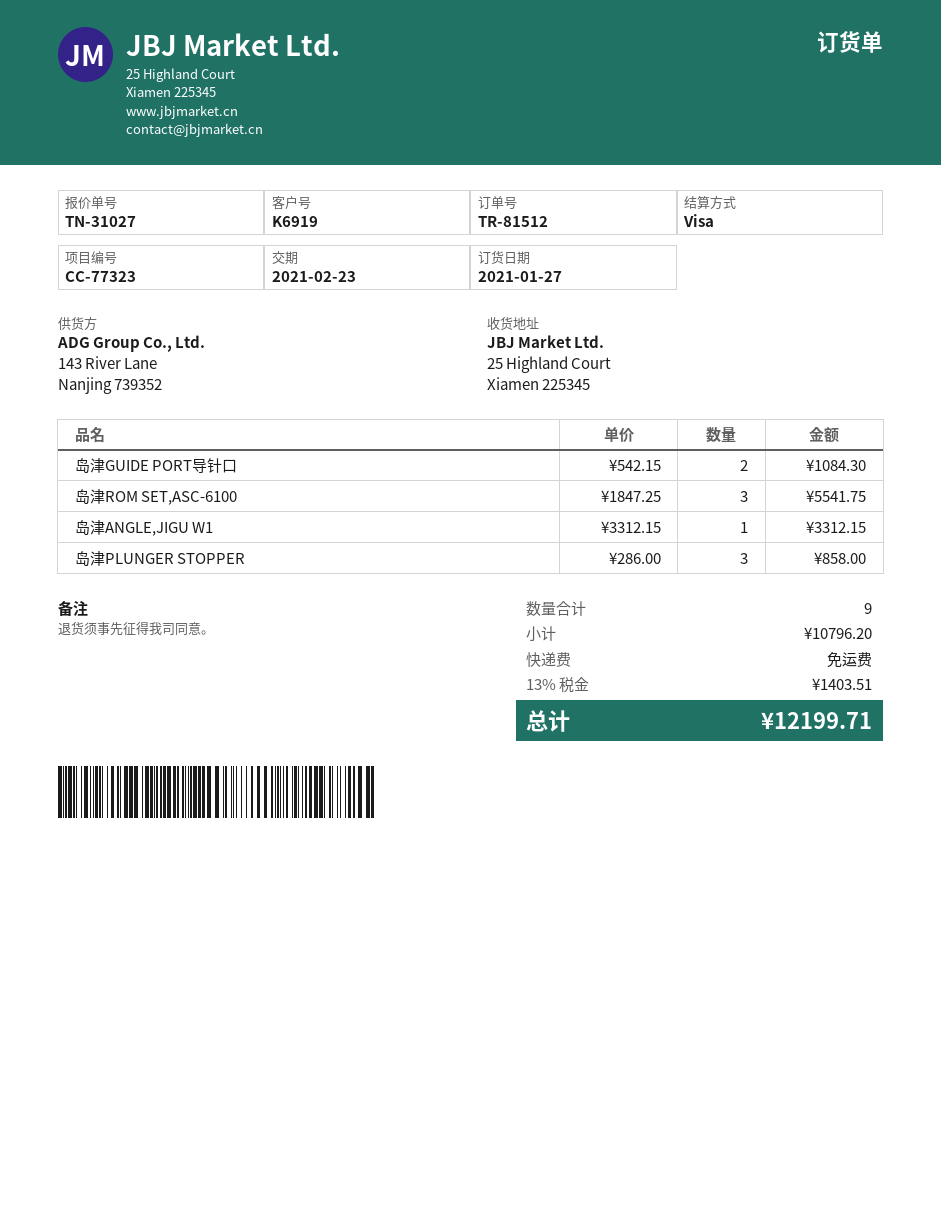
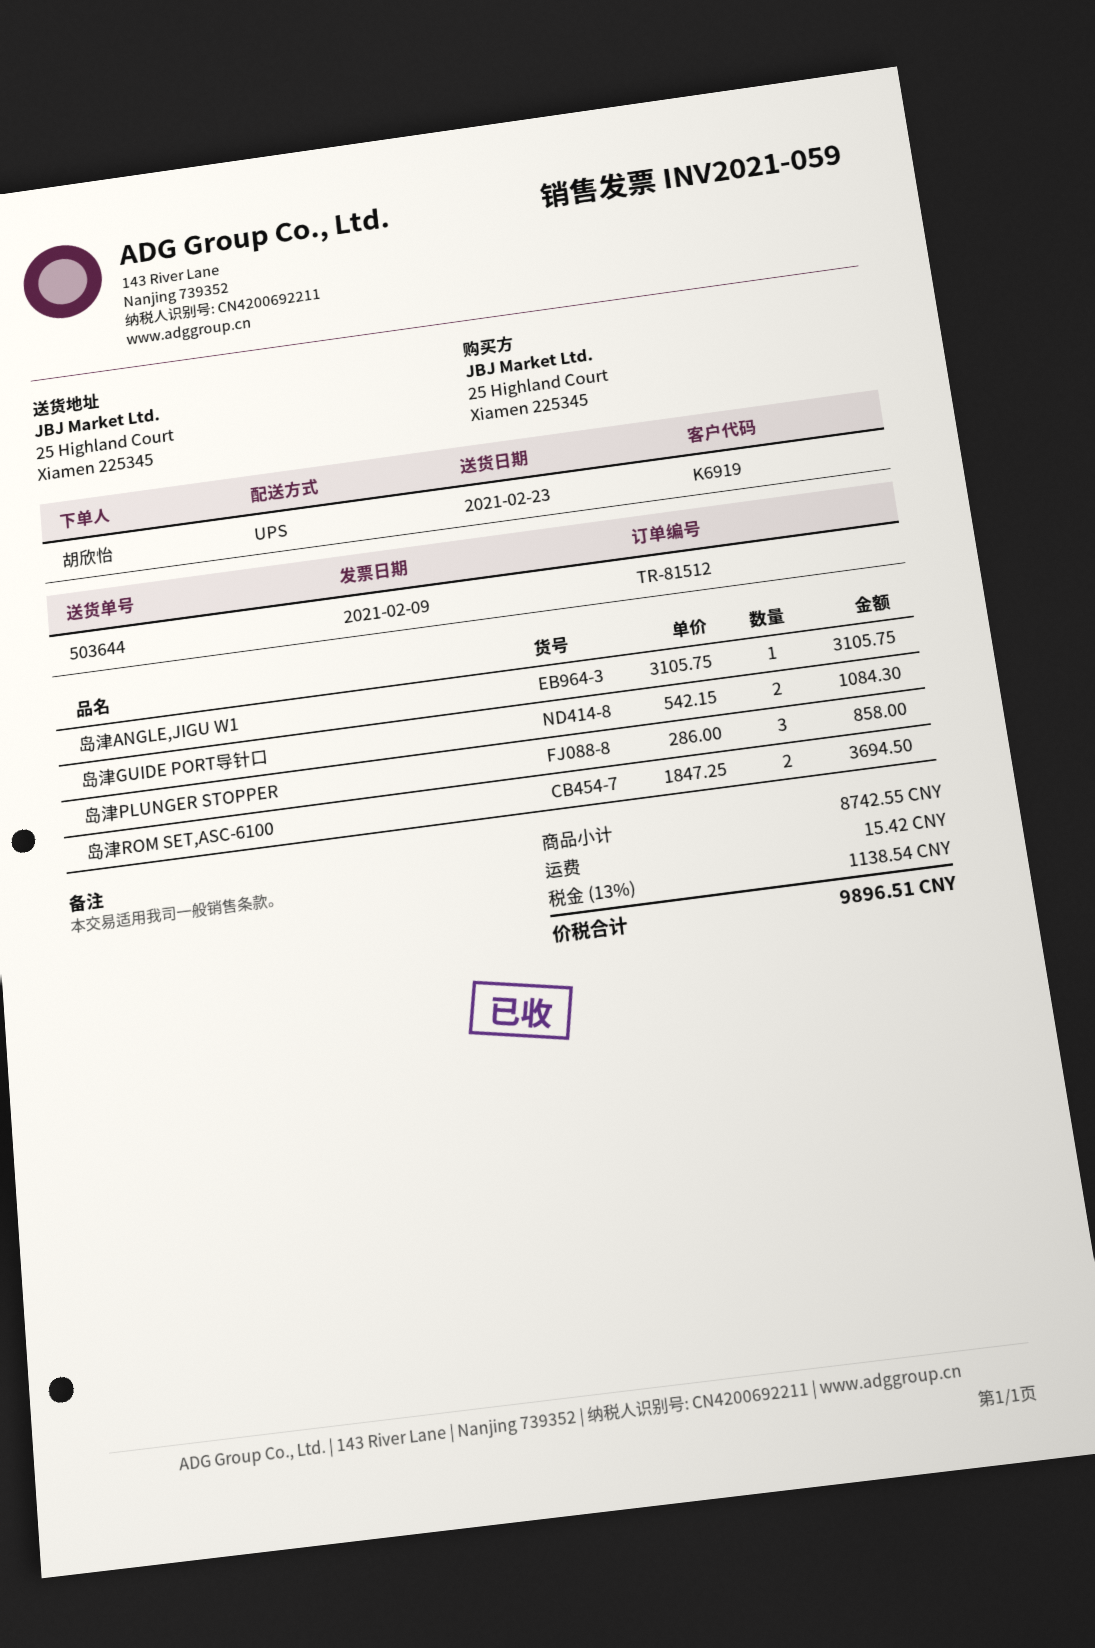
岛津ROM SET,ASC-6100: 3 x 1847.25 = 5541.75 -> 2 x 1847.25 = 3694.50
岛津ANGLE,JIGU W1: 1 x 3312.15 = 3312.15 -> 1 x 3105.75 = 3105.75
subtotal: 10796.20 -> 8742.55
shipping: 0.00 -> 15.42
tax: 13% = 1403.51 -> 13% = 1138.54
total: 12199.71 -> 9896.51

